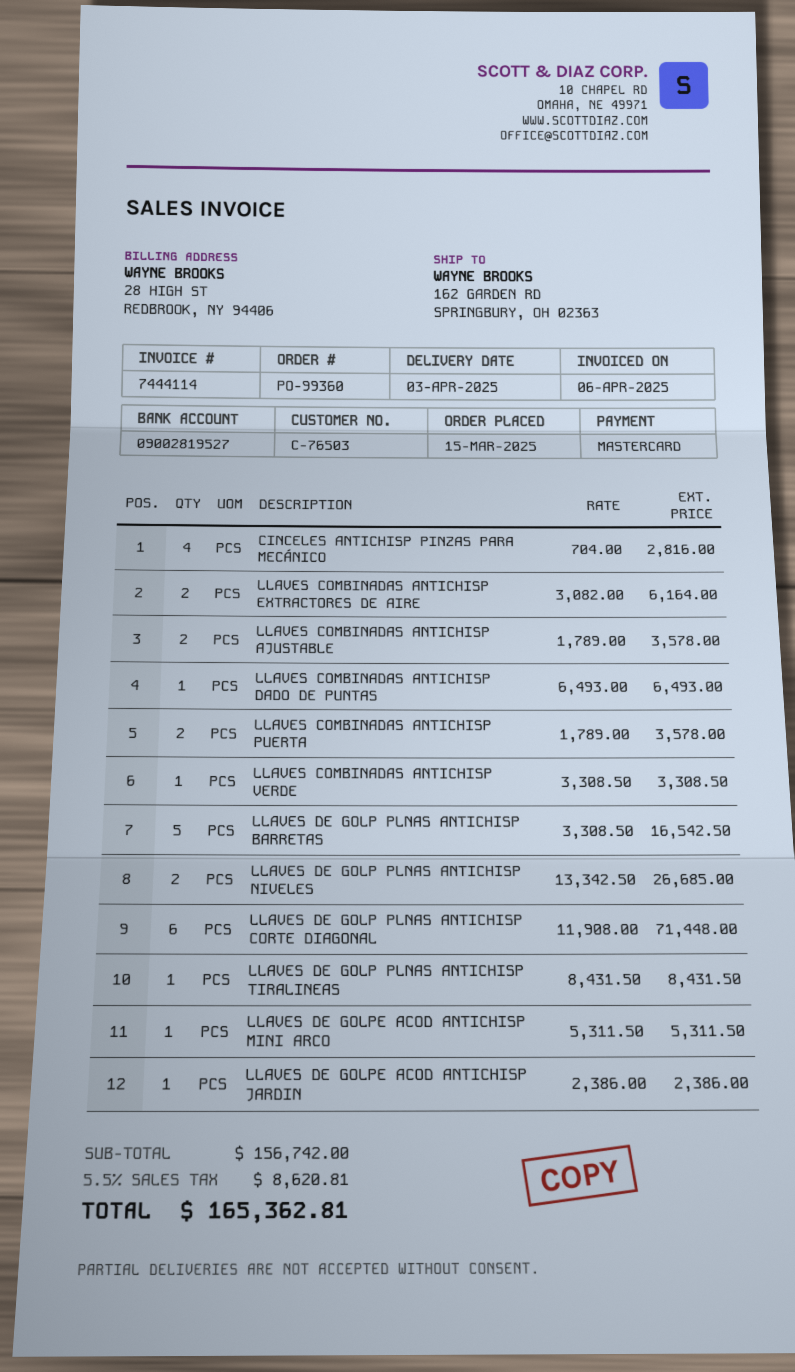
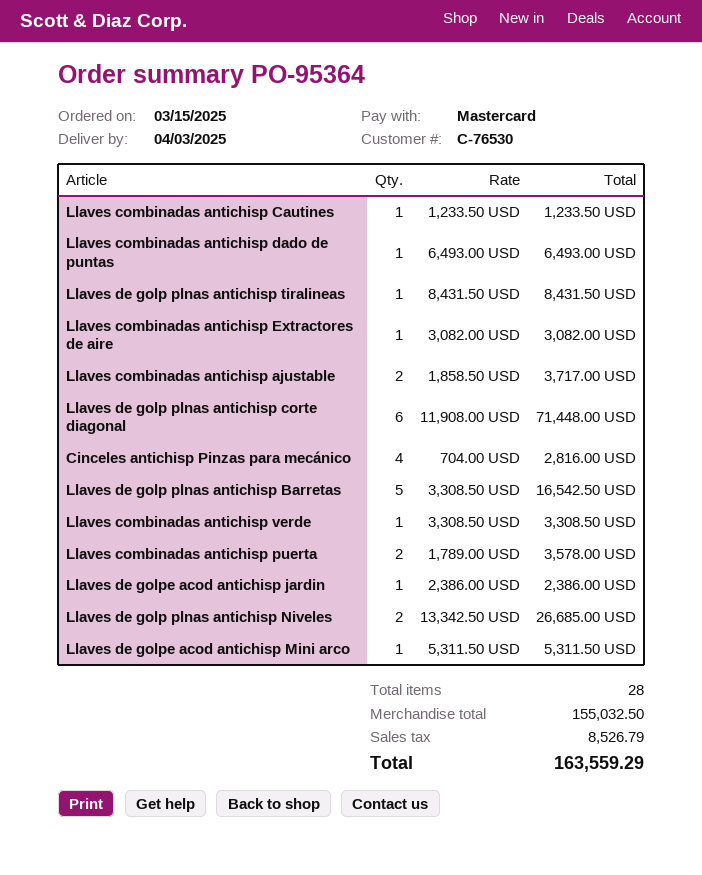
order number: PO-99360 -> PO-95364
customer number: C-76503 -> C-76530
LLAVES COMBINADAS ANTICHISP EXTRACTORES DE AIRE: 2 x 3082.00 = 6164.00 -> 1 x 3082.00 = 3082.00
LLAVES COMBINADAS ANTICHISP AJUSTABLE: 2 x 1789.00 = 3578.00 -> 2 x 1858.50 = 3717.00
Llaves combinadas antichisp Cautines: none -> 1 x 1233.50 = 1233.50
subtotal: 156742.00 -> 155032.50
tax: 8620.81 -> 8526.79
total: 165362.81 -> 163559.29

